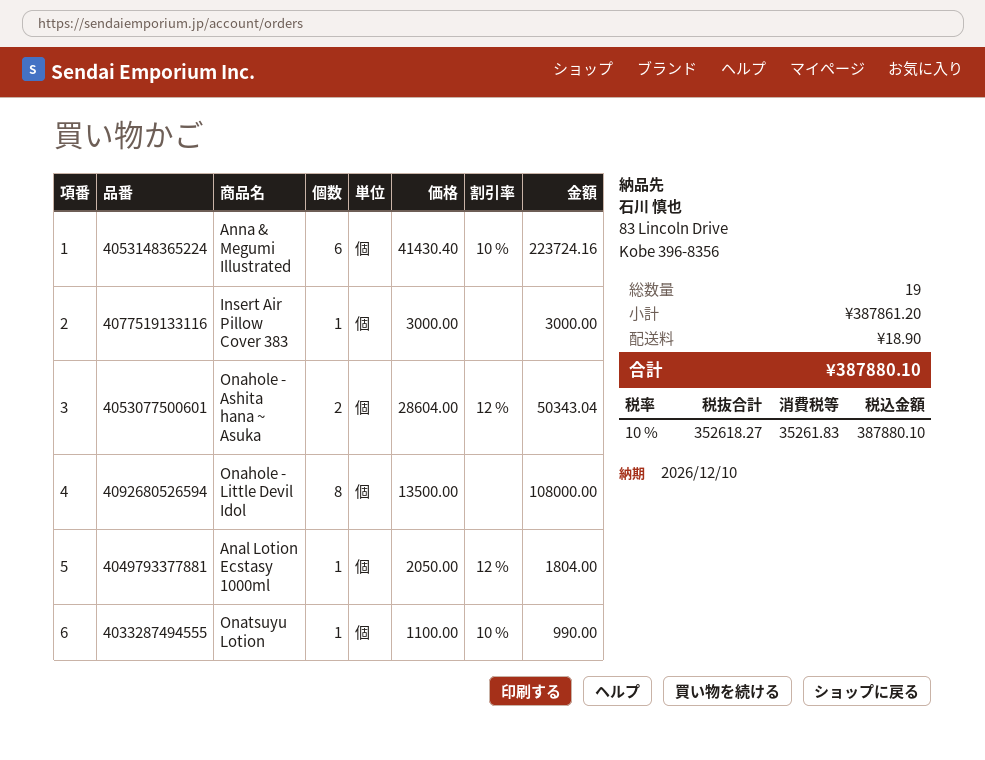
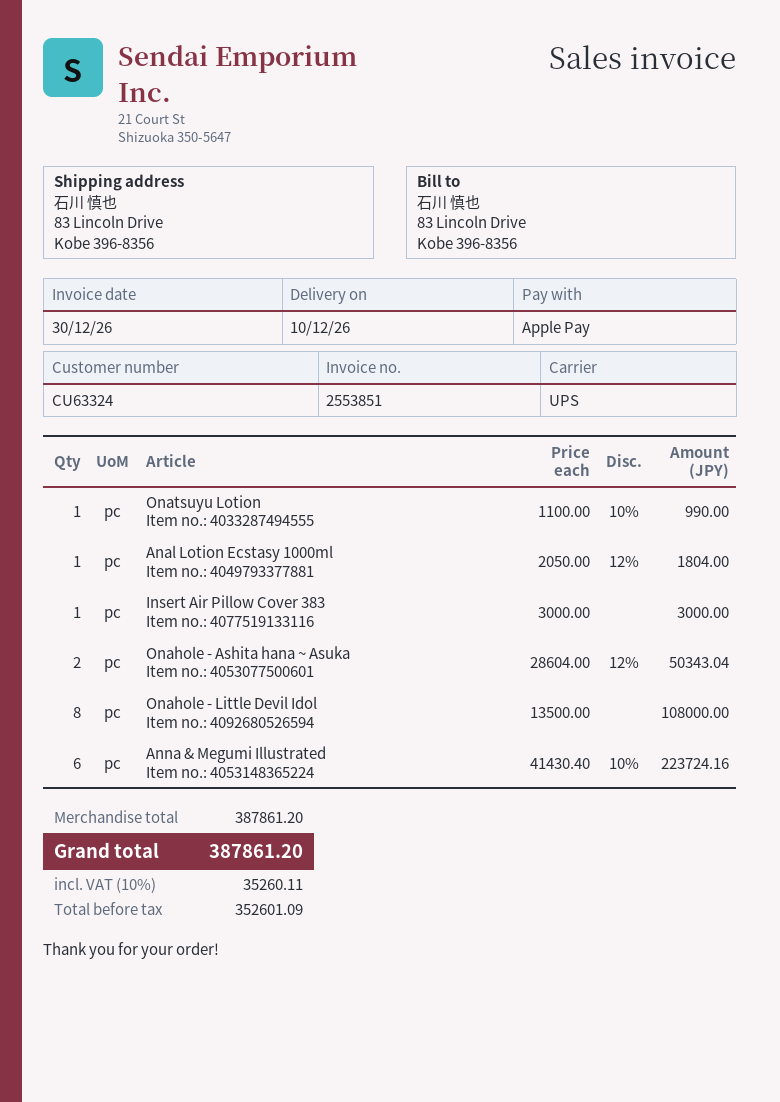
shipping: 18.90 -> none
net: 352618.27 -> 352601.09
tax: 10% = 35261.83 -> 10% = 35260.11
total: 387880.10 -> 387861.20

